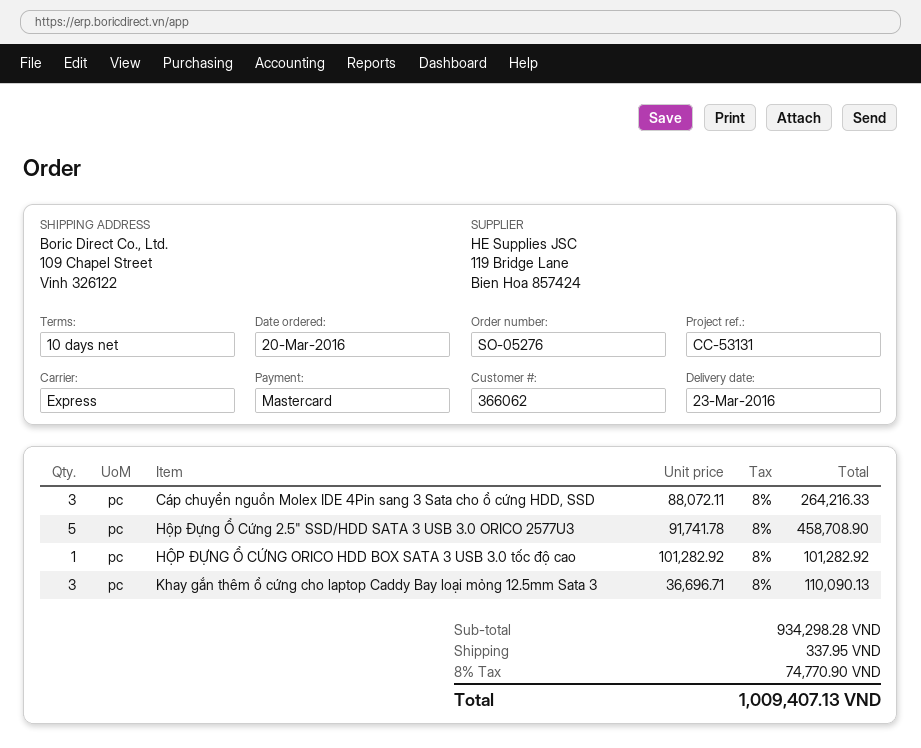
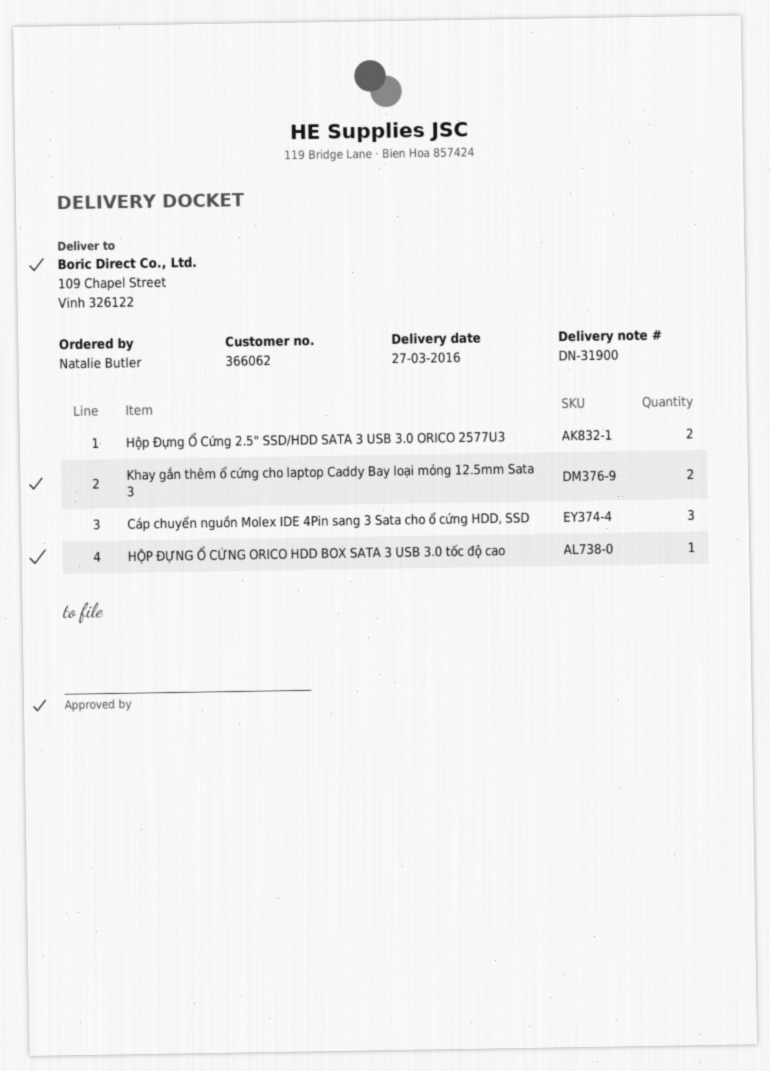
delivery date: 2016-03-23 -> 2016-03-27
Hộp Đựng Ổ Cứng 2.5" SSD/HDD SATA 3 USB 3.0 ORICO 2577U3: 5 -> 2
Khay gắn thêm ổ cứng cho laptop Caddy Bay loại mỏng 12.5mm Sata 3: 3 -> 2

